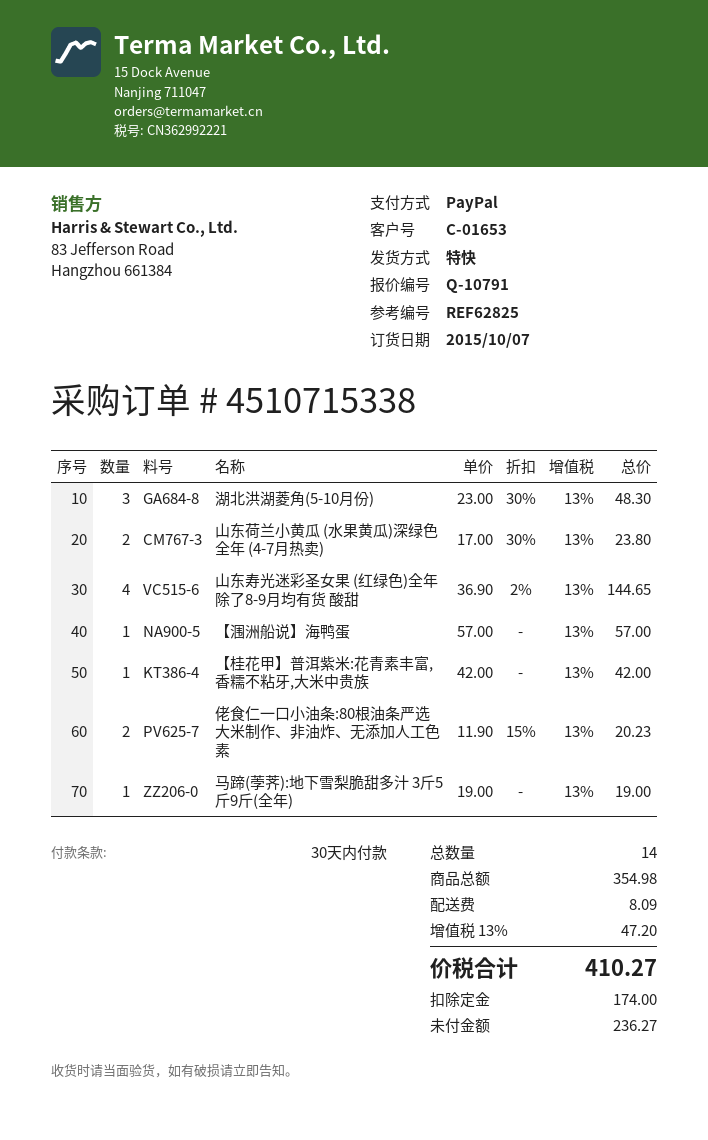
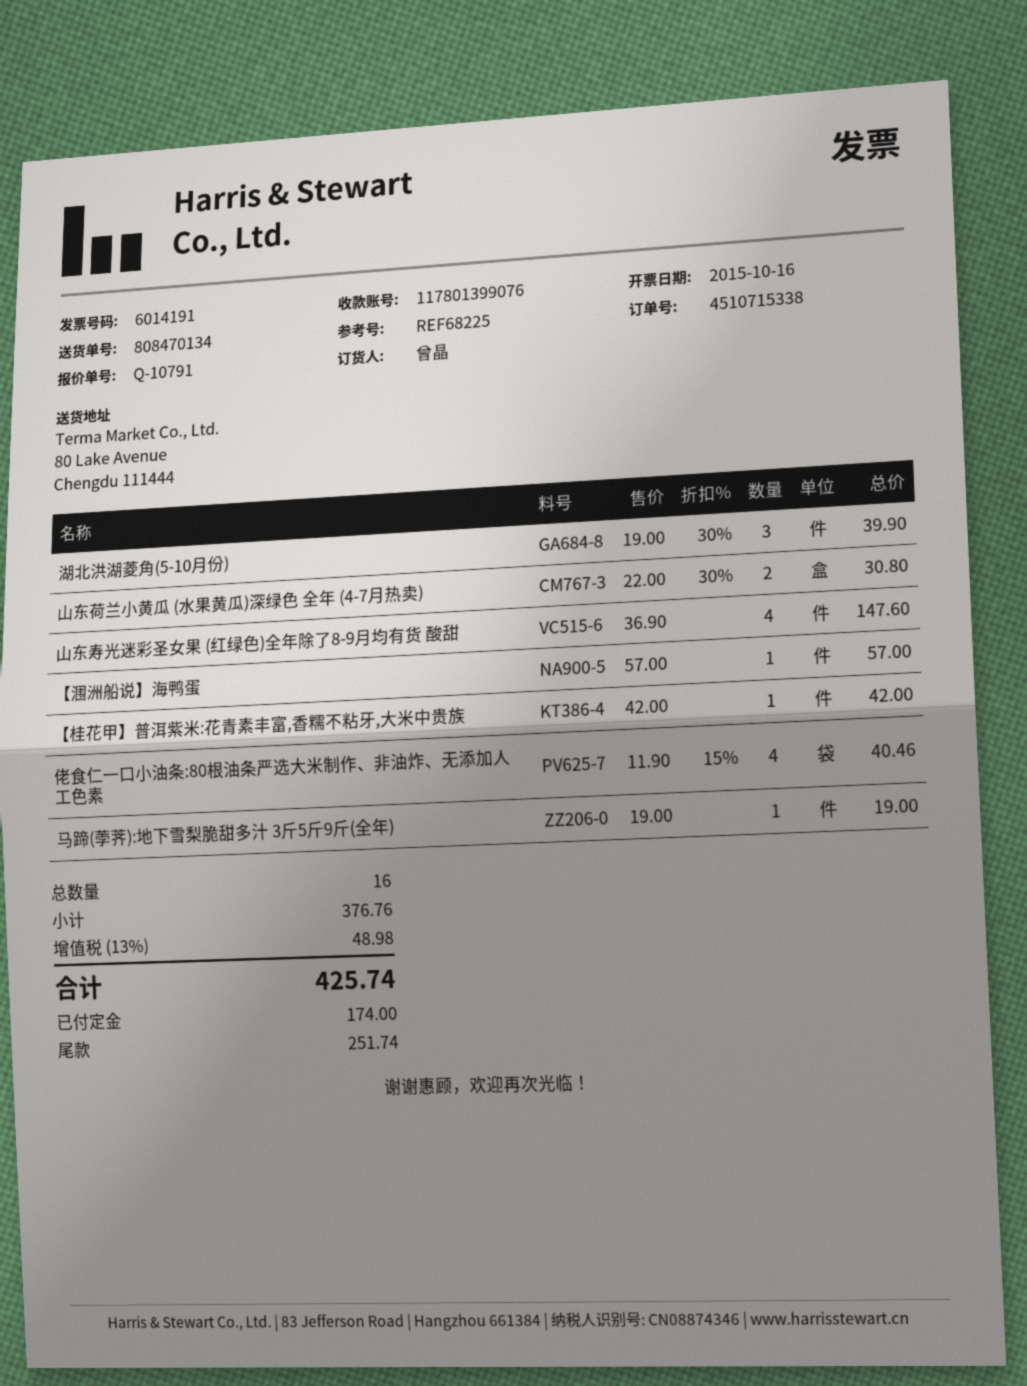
reference: REF62825 -> REF68225
湖北洪湖菱角(5-10月份): 3 x 23.00 - 30% = 48.30 -> 3 x 19.00 - 30% = 39.90
山东荷兰小黄瓜 (水果黄瓜)深绿色 全年 (4-7月热卖): 2 x 17.00 - 30% = 23.80 -> 2 x 22.00 - 30% = 30.80
山东寿光迷彩圣女果 (红绿色)全年除了8-9月均有货 酸甜: 4 x 36.90 - 2% = 144.65 -> 4 x 36.90 = 147.60
佬食仁一口小油条:80根油条严选大米制作、非油炸、无添加人工色素: 2 x 11.90 - 15% = 20.23 -> 4 x 11.90 - 15% = 40.46
total quantity: 14 -> 16
subtotal: 354.98 -> 376.76
shipping: 8.09 -> none
tax: 13% = 47.20 -> 13% = 48.98
total: 410.27 -> 425.74
balance: 236.27 -> 251.74

